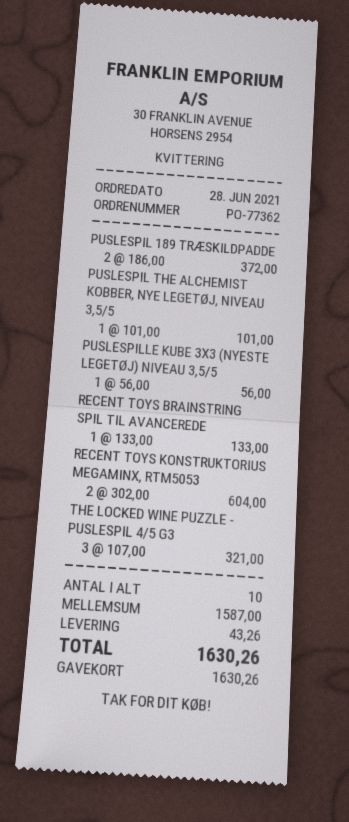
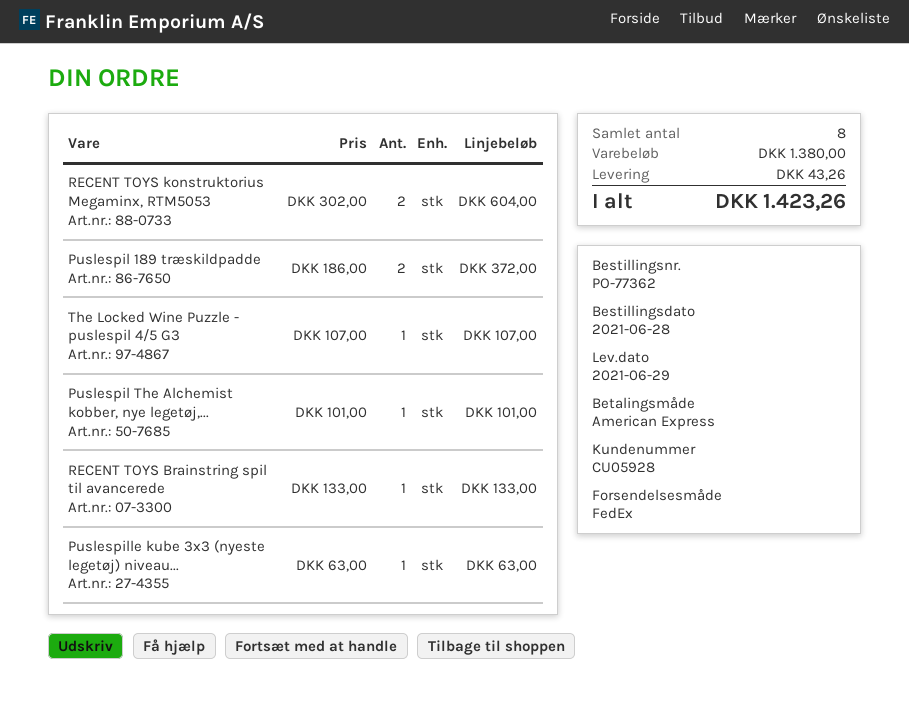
payment method: gift card -> American Express
PUSLESPILLE KUBE 3X3 (NYESTE LEGETØJ) NIVEAU 3,5/5: 1 x 56.00 = 56.00 -> 1 x 63.00 = 63.00
THE LOCKED WINE PUZZLE - PUSLESPIL 4/5 G3: 3 x 107.00 = 321.00 -> 1 x 107.00 = 107.00
total quantity: 10 -> 8
subtotal: 1587.00 -> 1380.00
total: 1630.26 -> 1423.26

